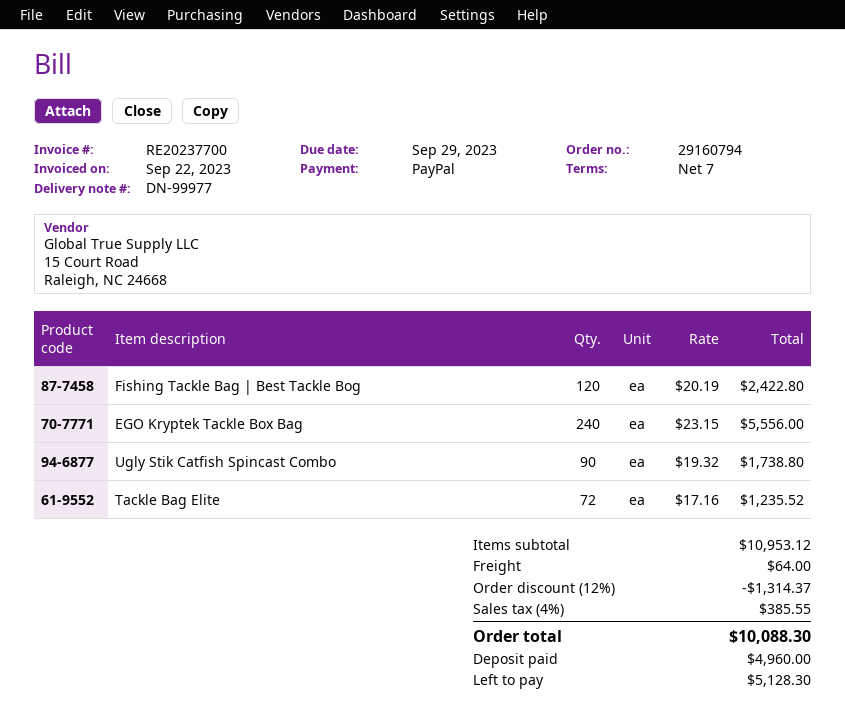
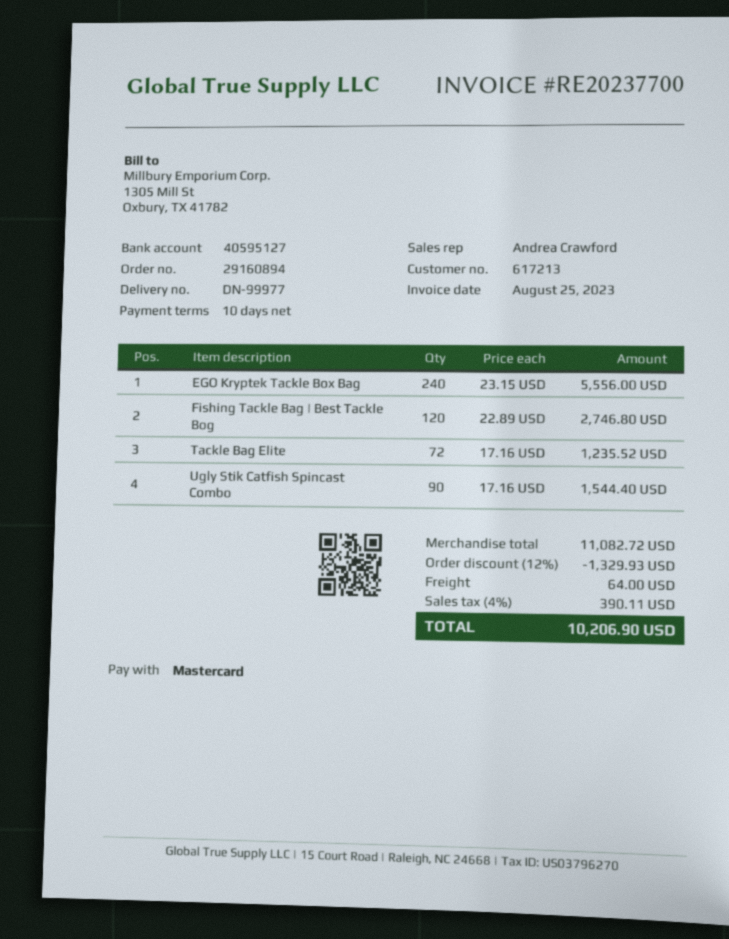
order number: 29160794 -> 29160894
invoice date: 2023-09-22 -> 2023-08-25
payment terms: 7 days -> 10 days
payment method: PayPal -> Mastercard
Fishing Tackle Bag | Best Tackle Bog: 120 x 20.19 = 2422.80 -> 120 x 22.89 = 2746.80
Ugly Stik Catfish Spincast Combo: 90 x 19.32 = 1738.80 -> 90 x 17.16 = 1544.40
subtotal: 10953.12 -> 11082.72
discount: 12% = 1314.37 -> 12% = 1329.93
tax: 4% = 385.55 -> 4% = 390.11
total: 10088.30 -> 10206.90

